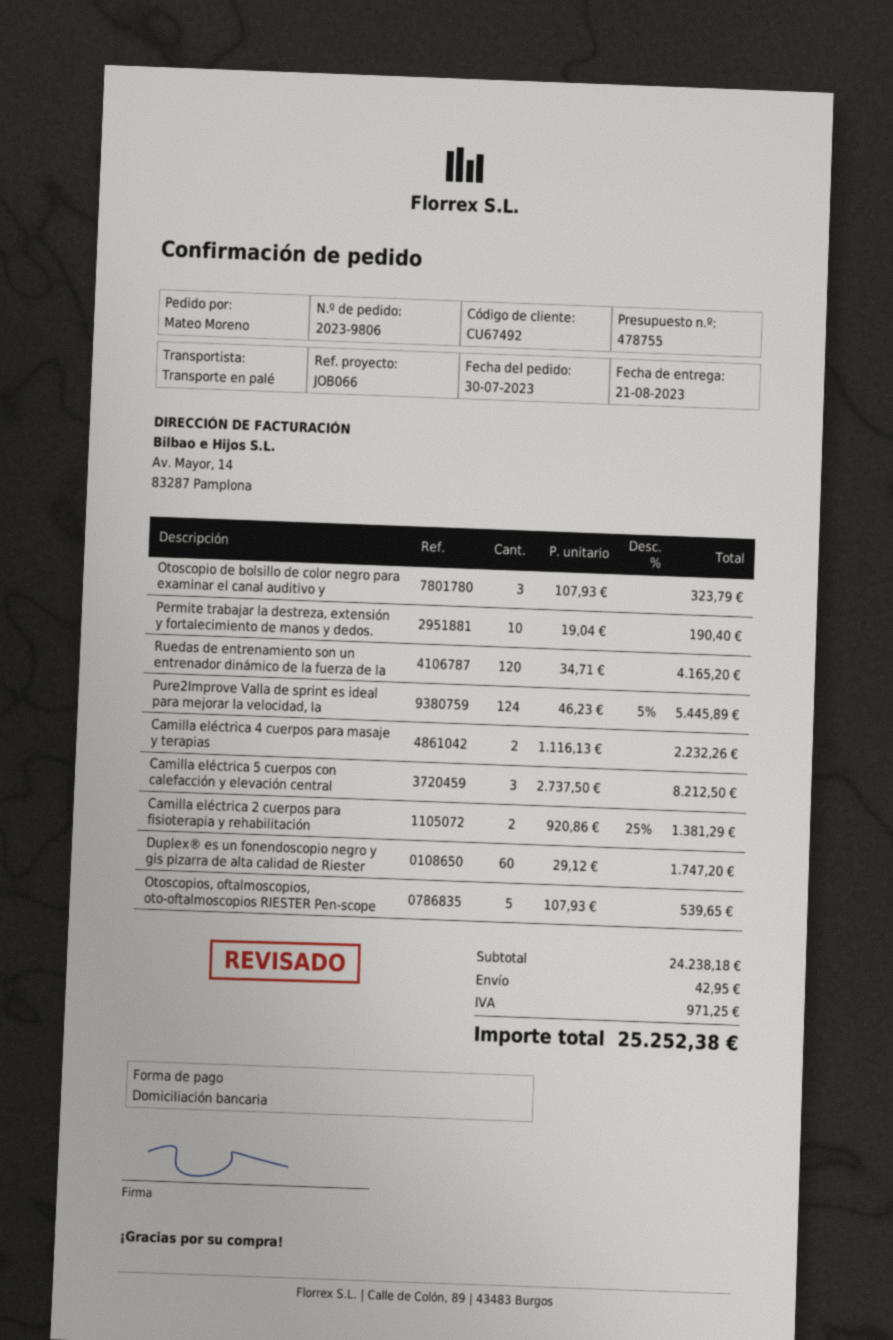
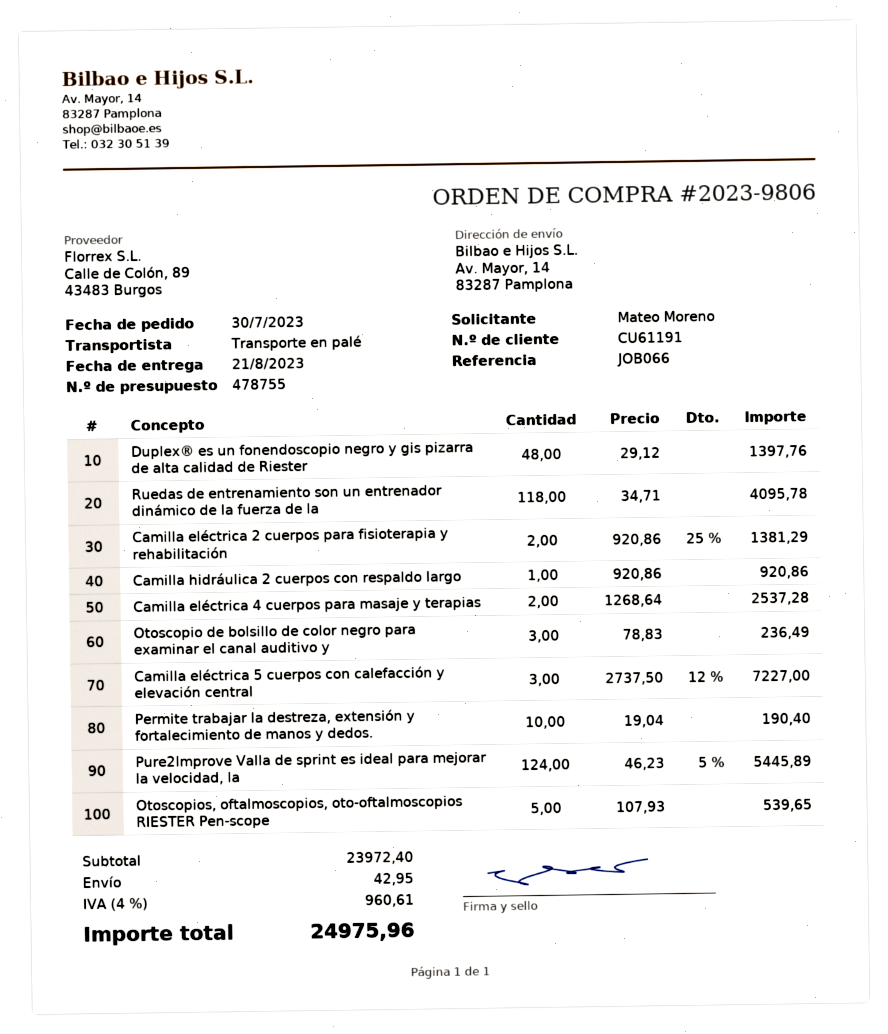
customer number: CU67492 -> CU61191
Otoscopio de bolsillo de color negro para examinar el canal auditivo y: 3 x 107.93 = 323.79 -> 3 x 78.83 = 236.49
Ruedas de entrenamiento son un entrenador dinámico de la fuerza de la: 120 x 34.71 = 4165.20 -> 118 x 34.71 = 4095.78
Camilla eléctrica 4 cuerpos para masaje y terapias: 2 x 1116.13 = 2232.26 -> 2 x 1268.64 = 2537.28
Camilla eléctrica 5 cuerpos con calefacción y elevación central: 3 x 2737.50 = 8212.50 -> 3 x 2737.50 - 12% = 7227.00
Duplex® es un fonendoscopio negro y gis pizarra de alta calidad de Riester: 60 x 29.12 = 1747.20 -> 48 x 29.12 = 1397.76
Camilla hidráulica 2 cuerpos con respaldo largo: none -> 1 x 920.86 = 920.86
subtotal: 24238.18 -> 23972.40
tax: 971.25 -> 960.61
total: 25252.38 -> 24975.96

